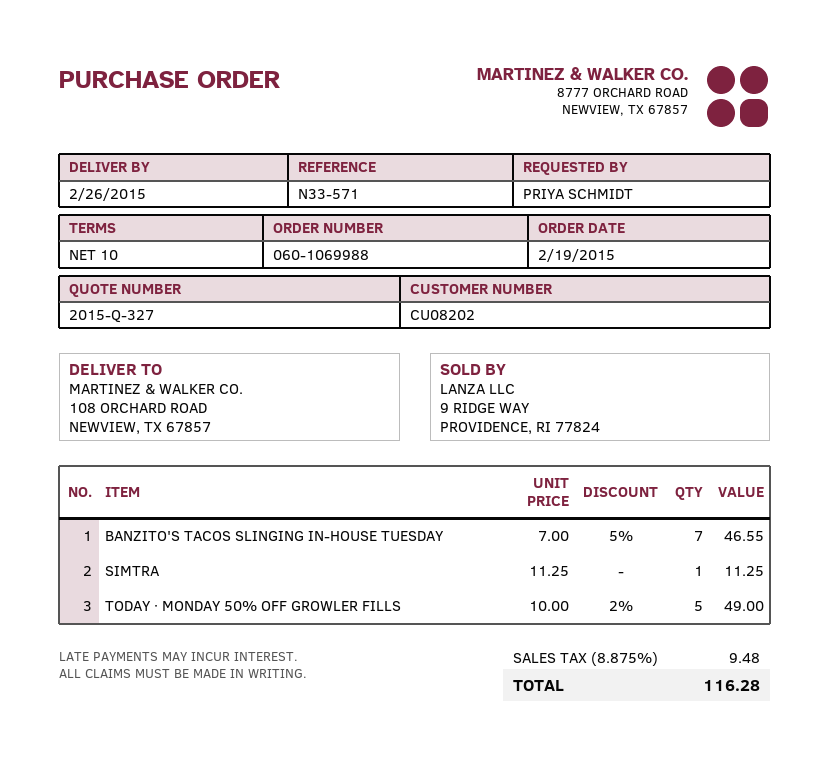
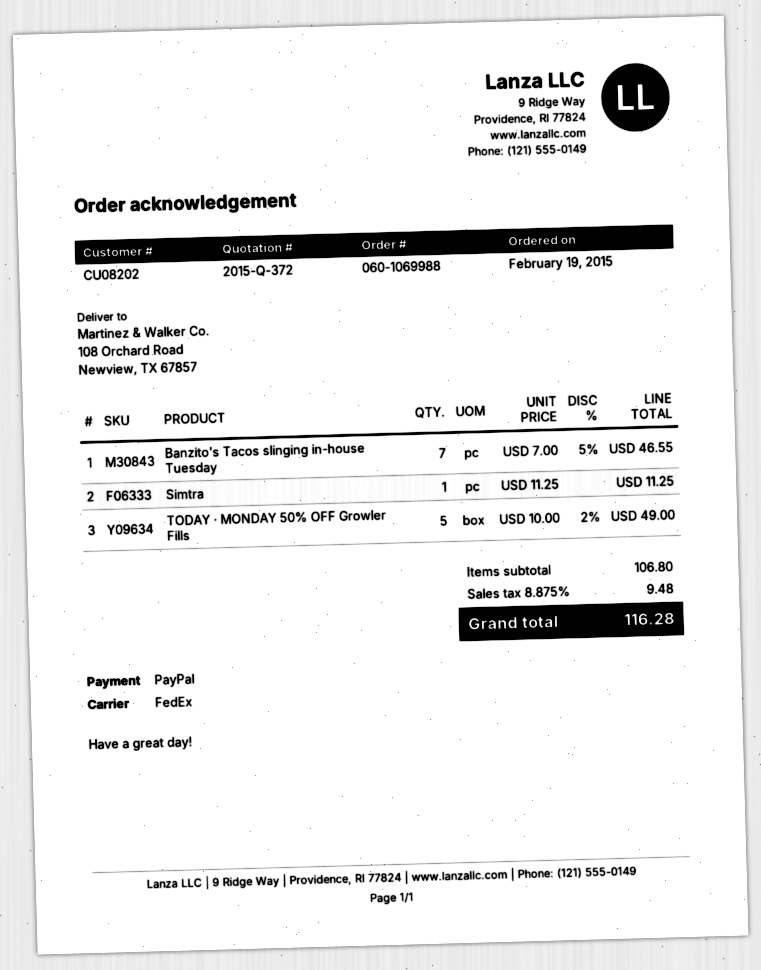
quote number: 2015-Q-327 -> 2015-Q-372

